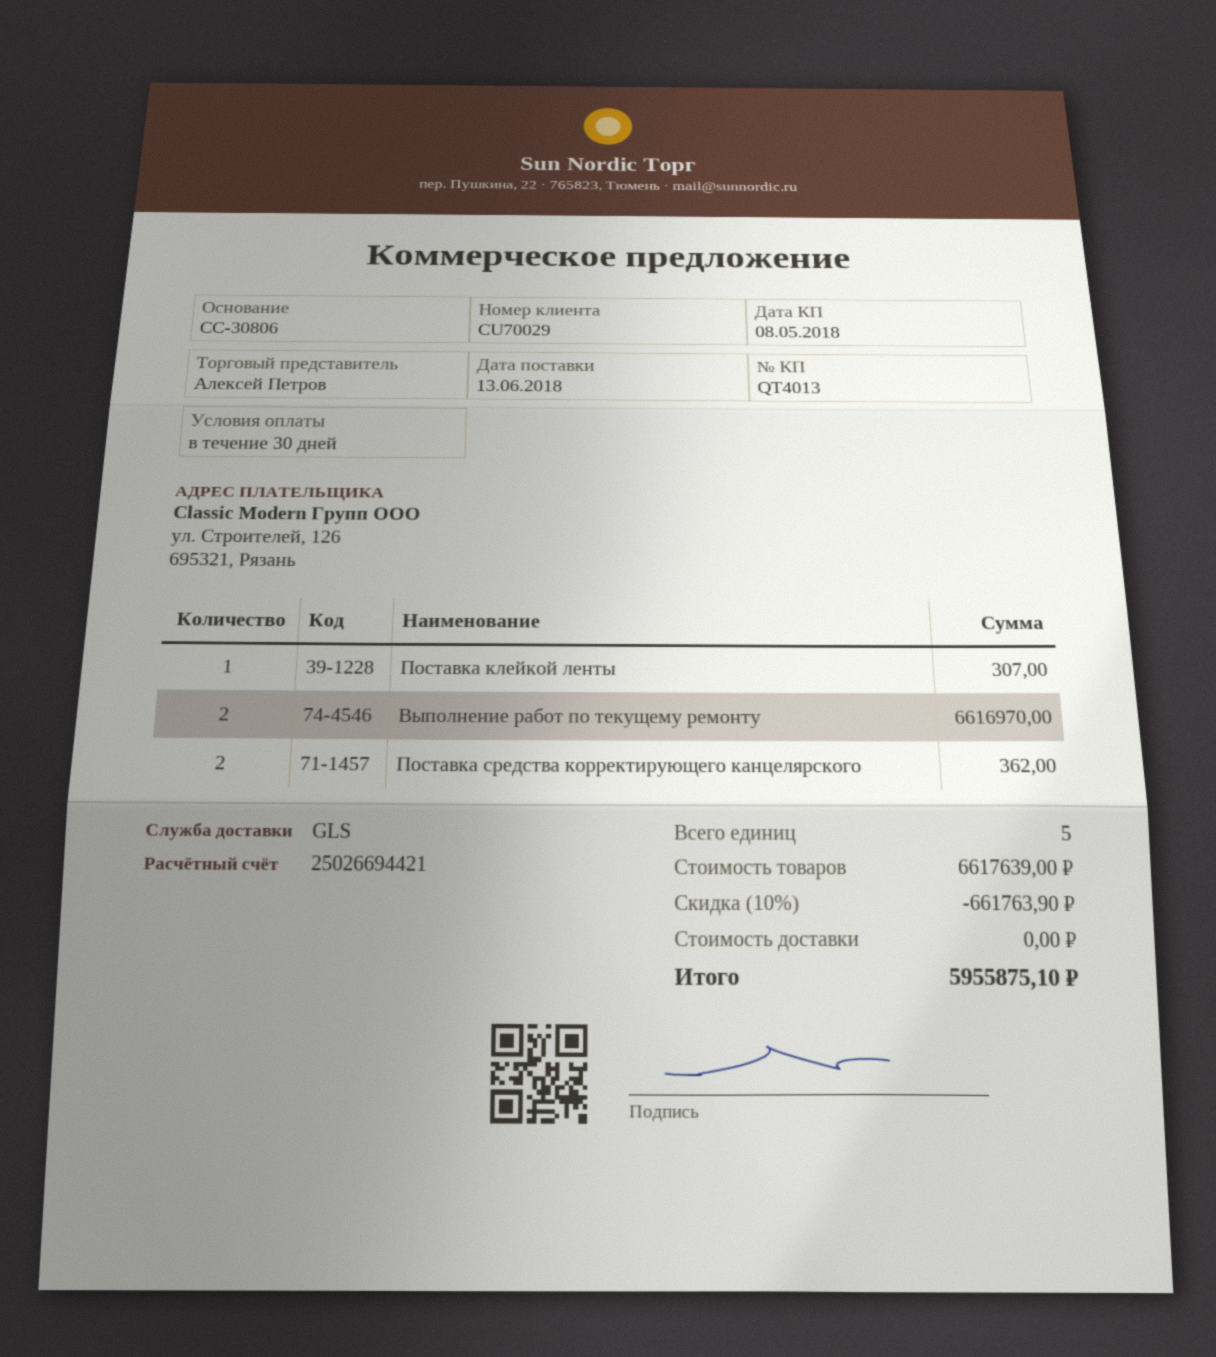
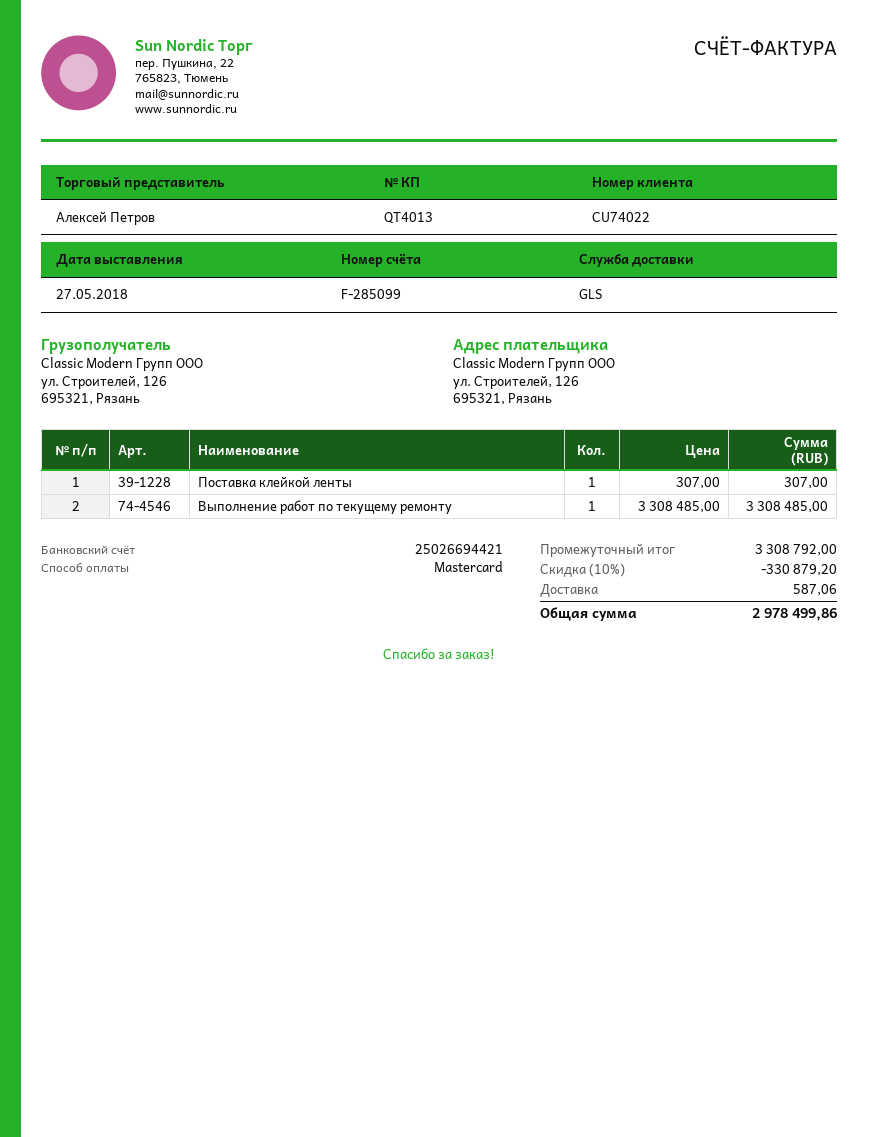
customer number: CU70029 -> CU74022
Выполнение работ по текущему ремонту: 2 for 6616970.00 -> 1 for 3308485.00
Поставка средства корректирующего канцелярского: 2 for 362.00 -> none
subtotal: 6617639.00 -> 3308792.00
discount: 10% = 661763.90 -> 10% = 330879.20
shipping: 0.00 -> 587.06
total: 5955875.10 -> 2978499.86

